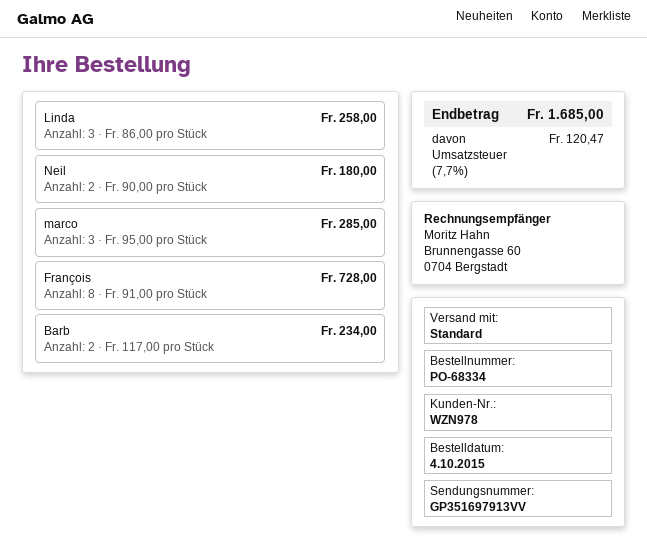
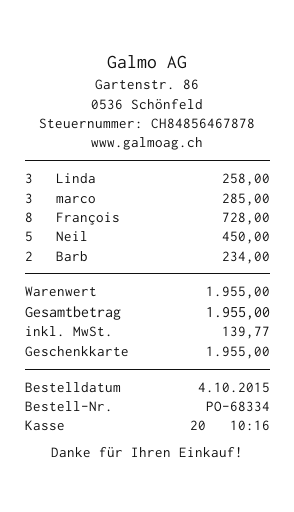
Neil: 2 for 180.00 -> 5 for 450.00
tax: 120.47 -> 139.77
total: 1685.00 -> 1955.00

